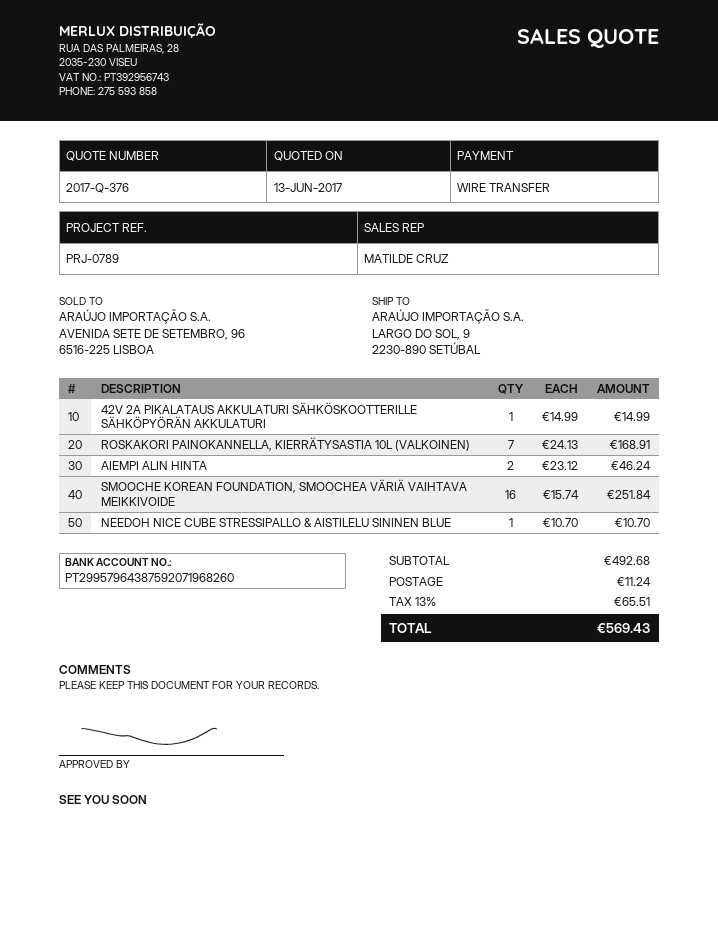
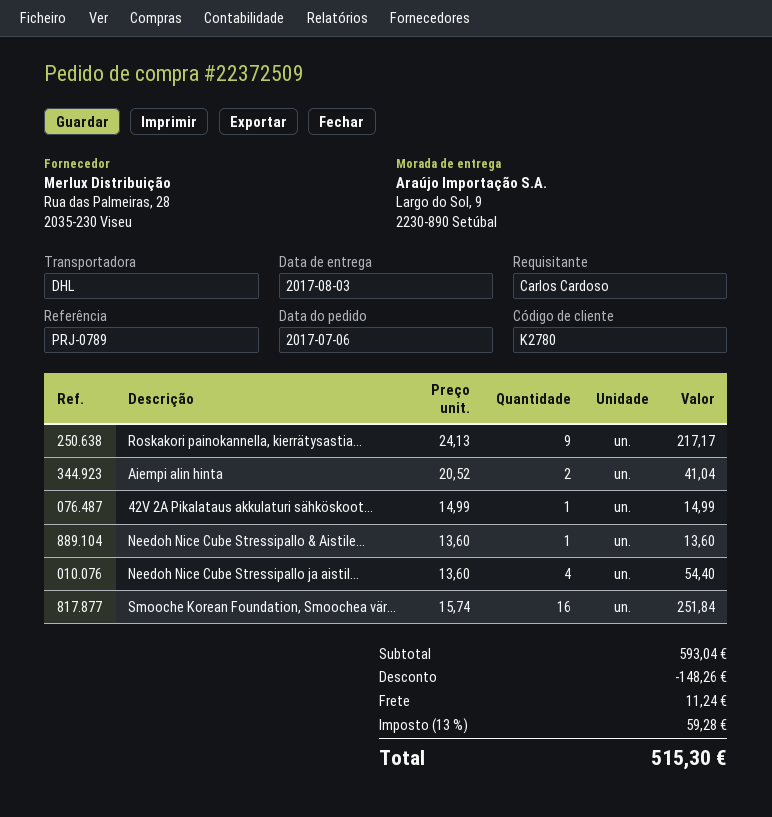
ROSKAKORI PAINOKANNELLA, KIERRÄTYSASTIA 10L (VALKOINEN): 7 x 24.13 = 168.91 -> 9 x 24.13 = 217.17
AIEMPI ALIN HINTA: 2 x 23.12 = 46.24 -> 2 x 20.52 = 41.04
NEEDOH NICE CUBE STRESSIPALLO & AISTILELU SININEN BLUE: 1 x 10.70 = 10.70 -> 1 x 13.60 = 13.60
Needoh Nice Cube Stressipallo ja aistil...: none -> 4 x 13.60 = 54.40
subtotal: 492.68 -> 593.04
discount: none -> 148.26
tax: 13% = 65.51 -> 13% = 59.28
total: 569.43 -> 515.30

